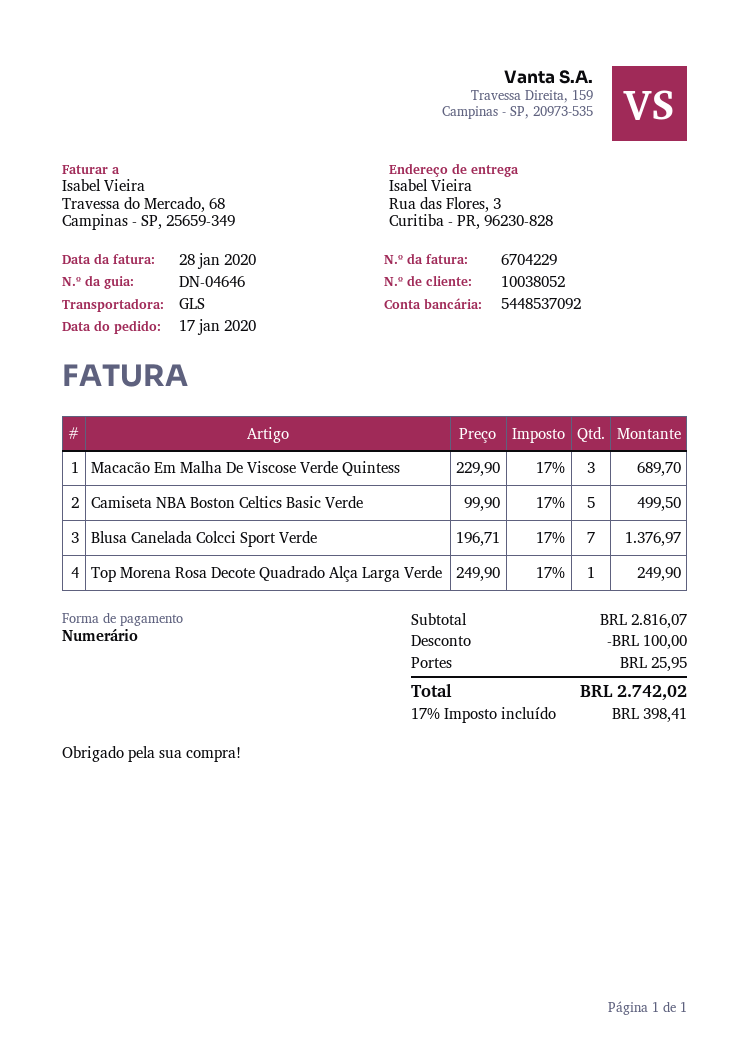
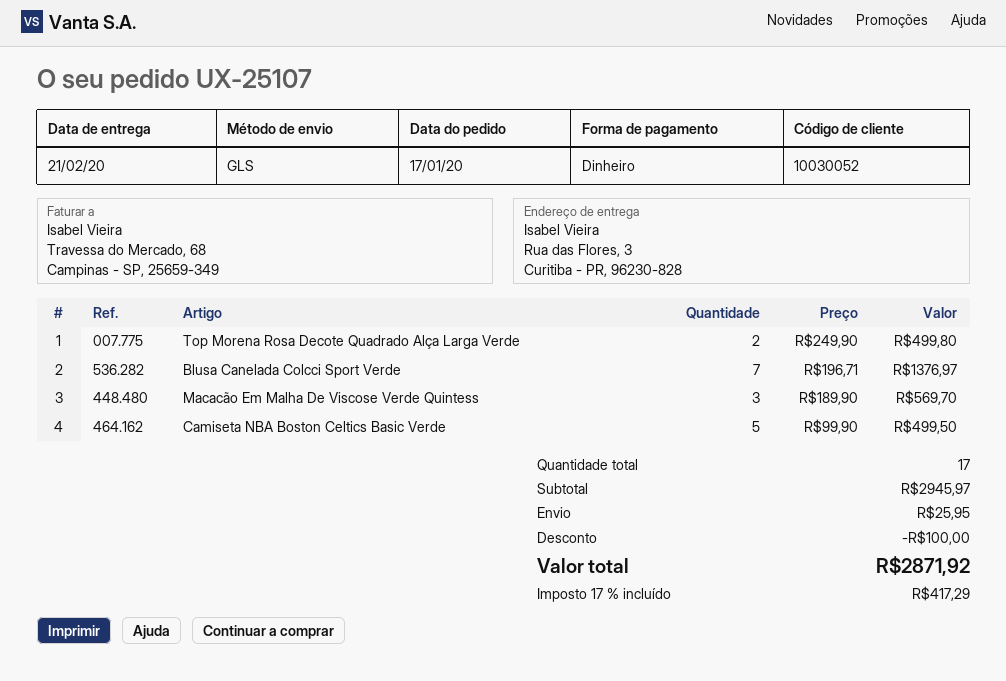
customer number: 10038052 -> 10030052
Macacão Em Malha De Viscose Verde Quintess: 3 x 229.90 = 689.70 -> 3 x 189.90 = 569.70
Top Morena Rosa Decote Quadrado Alça Larga Verde: 1 x 249.90 = 249.90 -> 2 x 249.90 = 499.80
subtotal: 2816.07 -> 2945.97
tax: 17% = 398.41 -> 17% = 417.29
total: 2742.02 -> 2871.92

